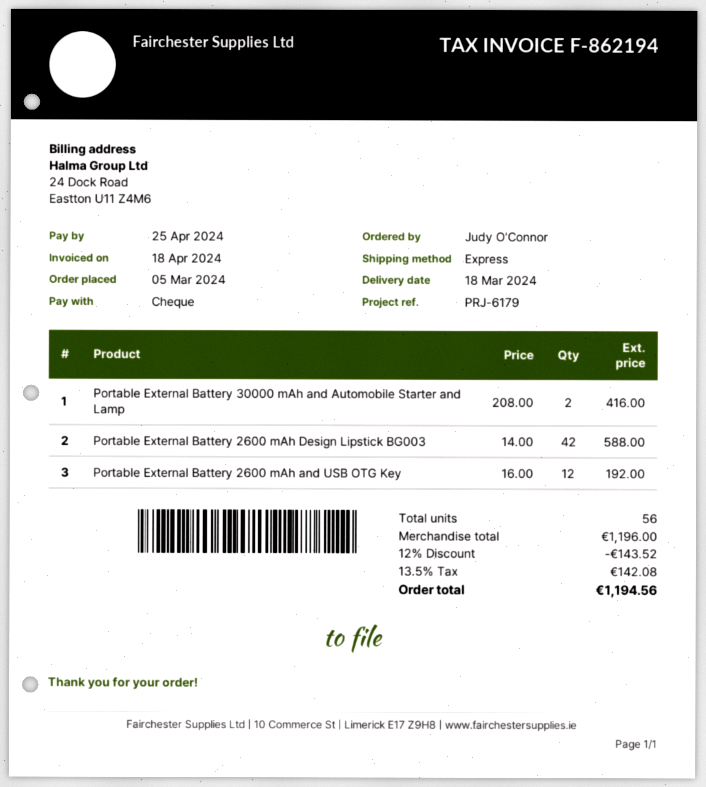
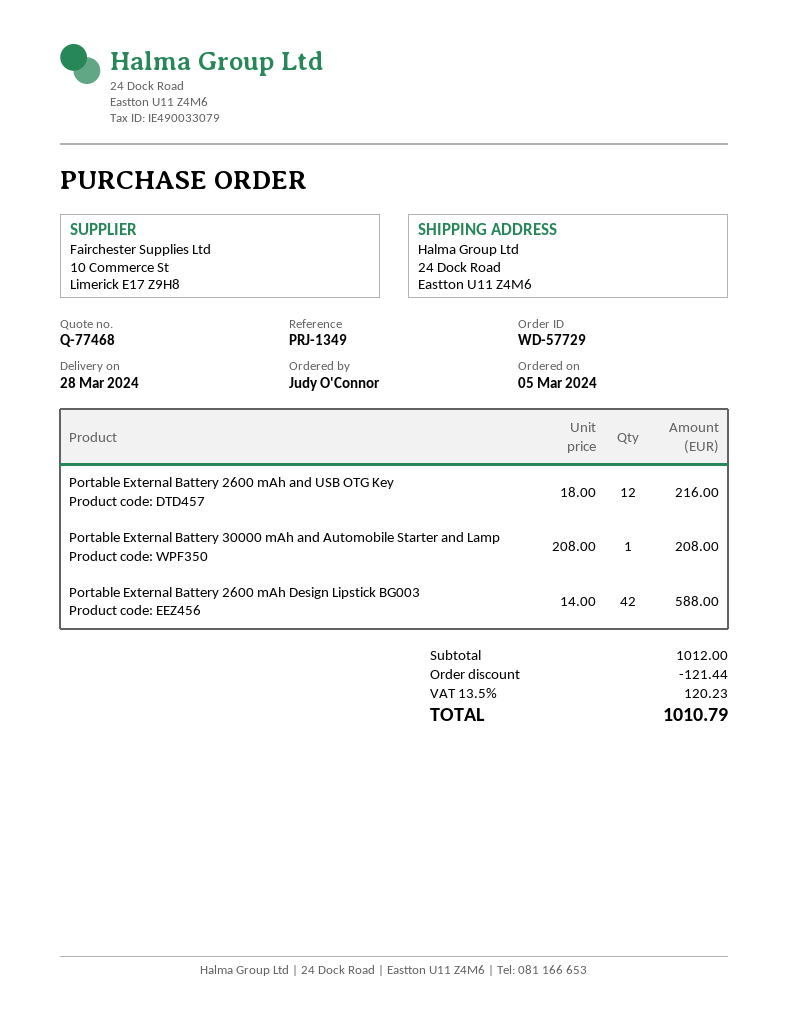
delivery date: 2024-03-18 -> 2024-03-28
reference: PRJ-6179 -> PRJ-1349
Portable External Battery 30000 mAh and Automobile Starter and Lamp: 2 x 208.00 = 416.00 -> 1 x 208.00 = 208.00
Portable External Battery 2600 mAh and USB OTG Key: 12 x 16.00 = 192.00 -> 12 x 18.00 = 216.00
subtotal: 1196.00 -> 1012.00
discount: 143.52 -> 121.44
tax: 13.5% = 142.08 -> 13.5% = 120.23
total: 1194.56 -> 1010.79

